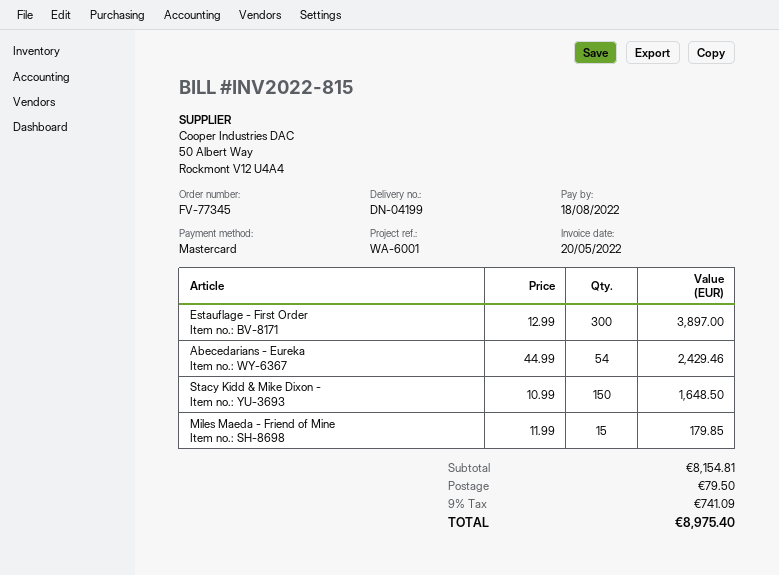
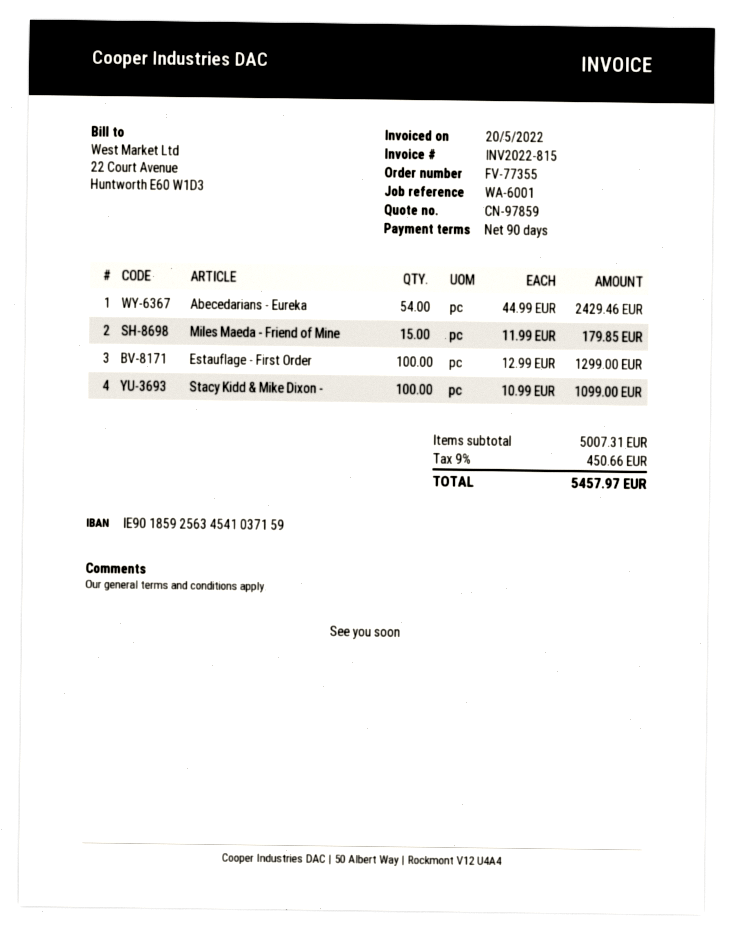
order number: FV-77345 -> FV-77355
Estauflage - First Order: 300 x 12.99 = 3897.00 -> 100 x 12.99 = 1299.00
Stacy Kidd & Mike Dixon -: 150 x 10.99 = 1648.50 -> 100 x 10.99 = 1099.00
subtotal: 8154.81 -> 5007.31
shipping: 79.50 -> none
tax: 9% = 741.09 -> 9% = 450.66
total: 8975.40 -> 5457.97

